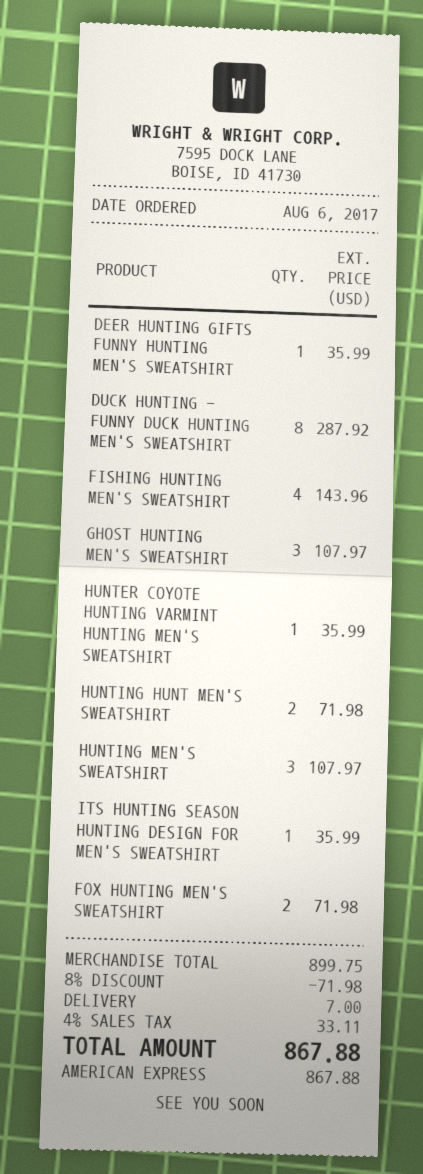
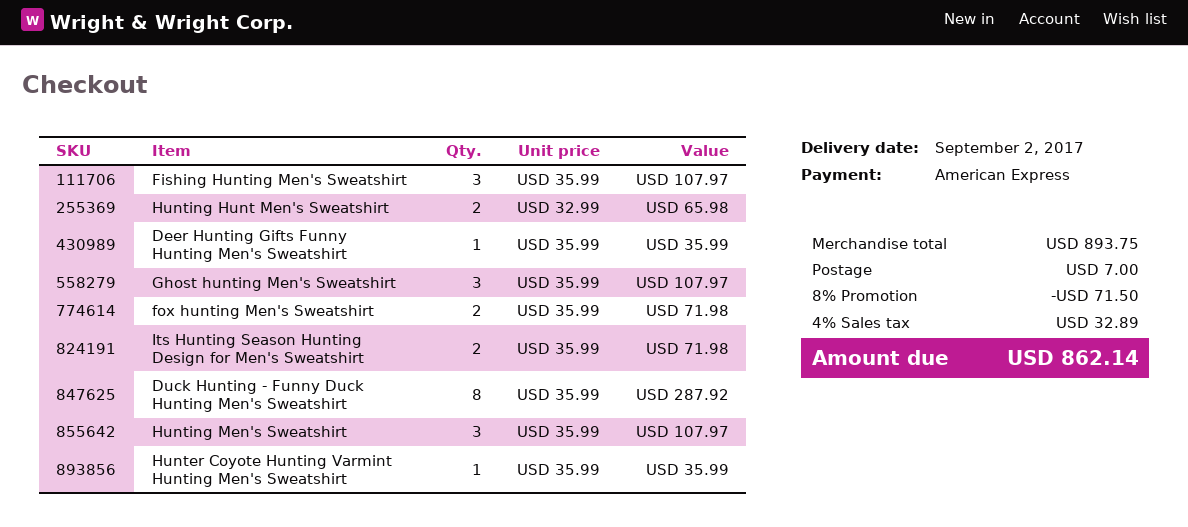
FISHING HUNTING MEN'S SWEATSHIRT: 4 for 143.96 -> 3 for 107.97
HUNTING HUNT MEN'S SWEATSHIRT: 2 for 71.98 -> 2 for 65.98
ITS HUNTING SEASON HUNTING DESIGN FOR MEN'S SWEATSHIRT: 1 for 35.99 -> 2 for 71.98
subtotal: 899.75 -> 893.75
discount: 8% = 71.98 -> 8% = 71.50
tax: 4% = 33.11 -> 4% = 32.89
total: 867.88 -> 862.14

